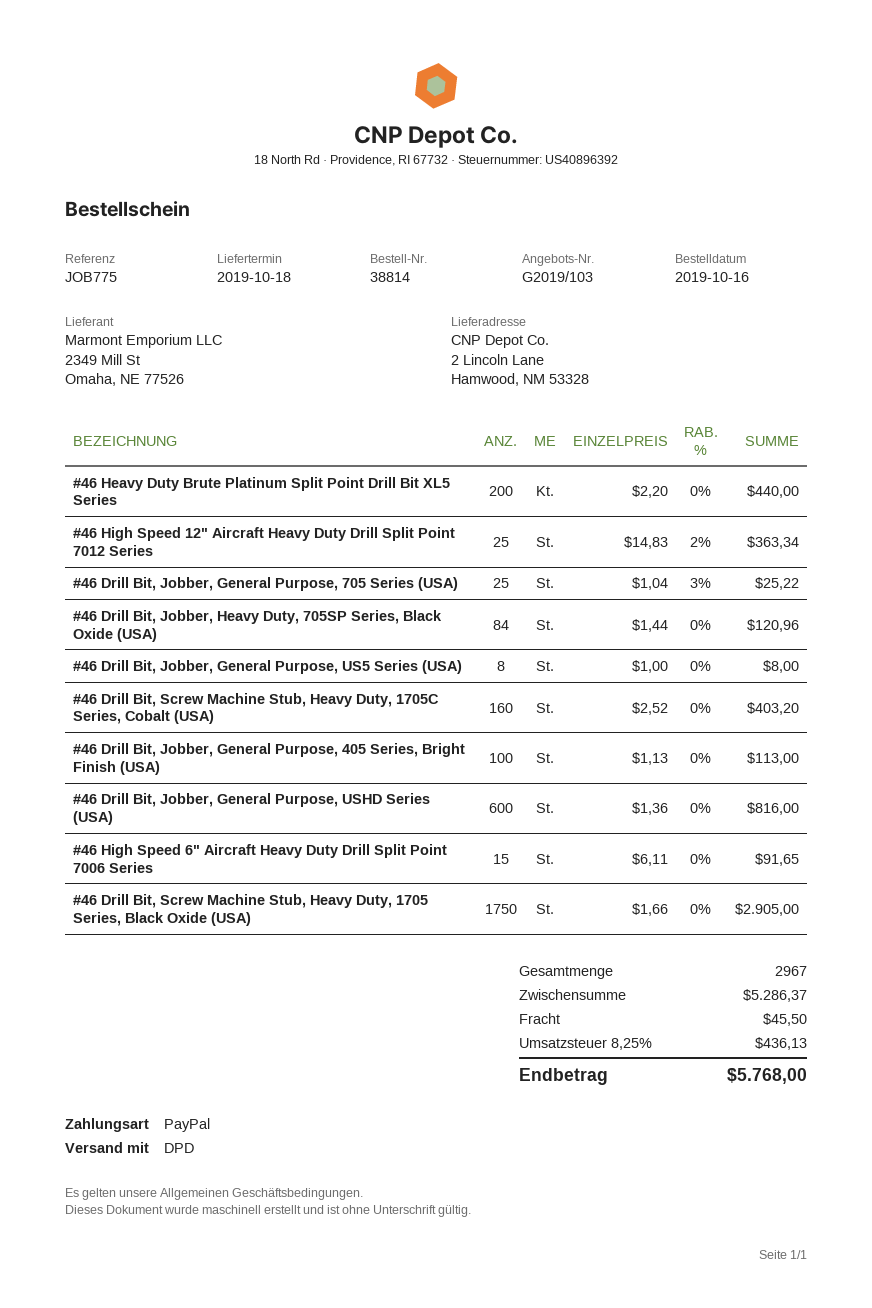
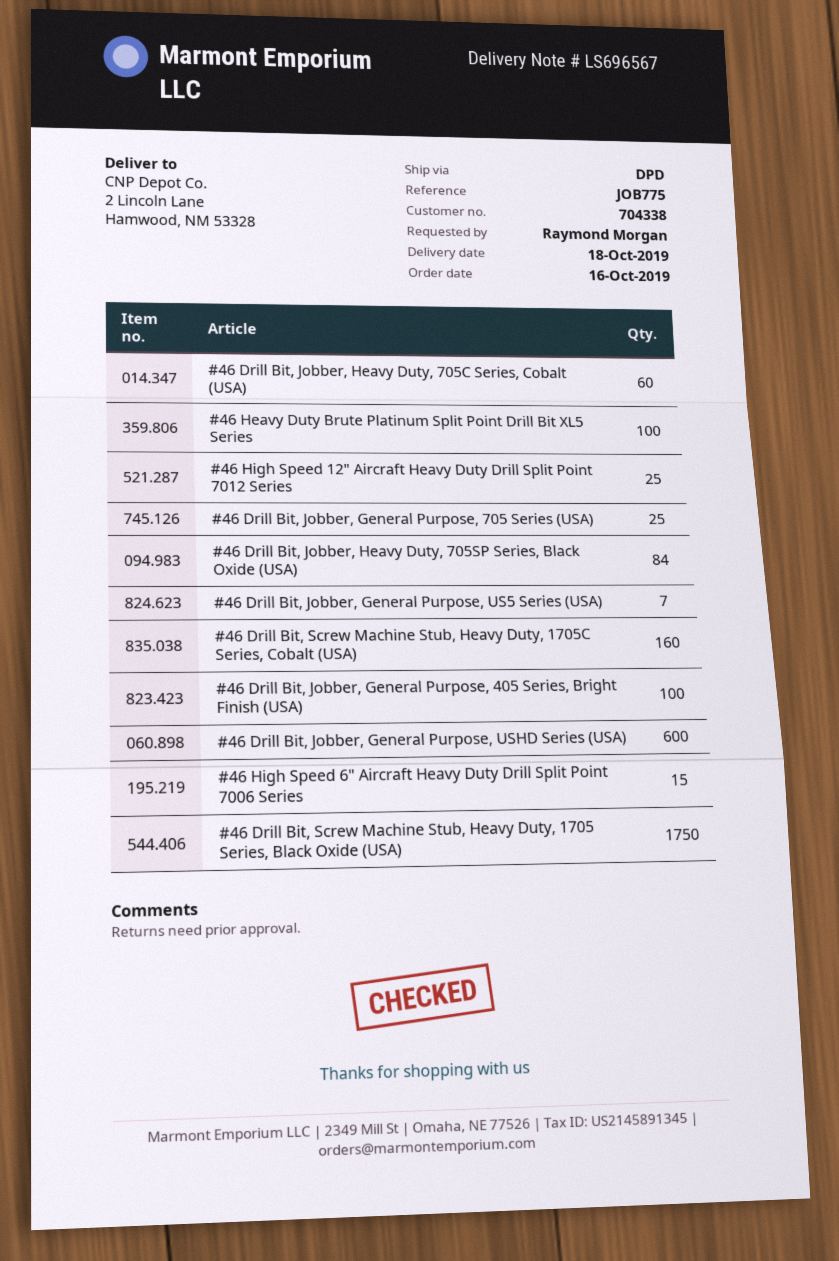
#46 Heavy Duty Brute Platinum Split Point Drill Bit XL5 Series: 200 -> 100
#46 Drill Bit, Jobber, General Purpose, US5 Series (USA): 8 -> 7
#46 Drill Bit, Jobber, Heavy Duty, 705C Series, Cobalt (USA): none -> 60

